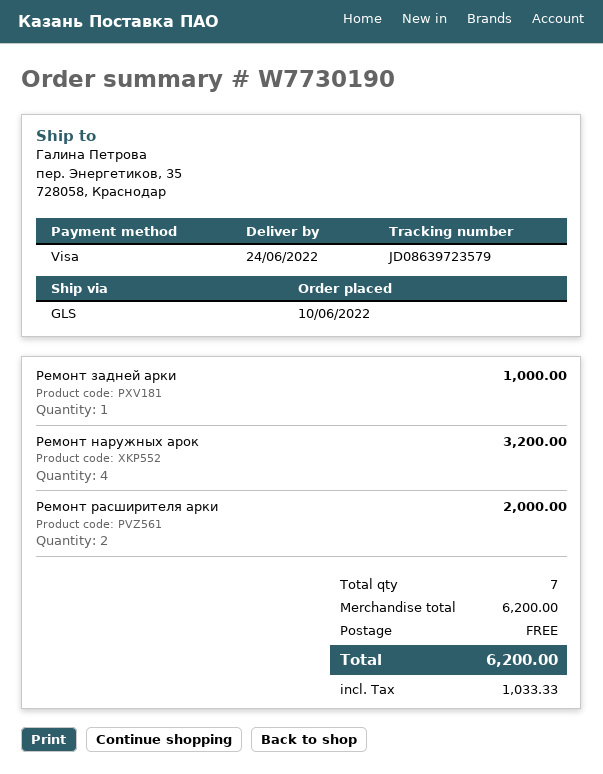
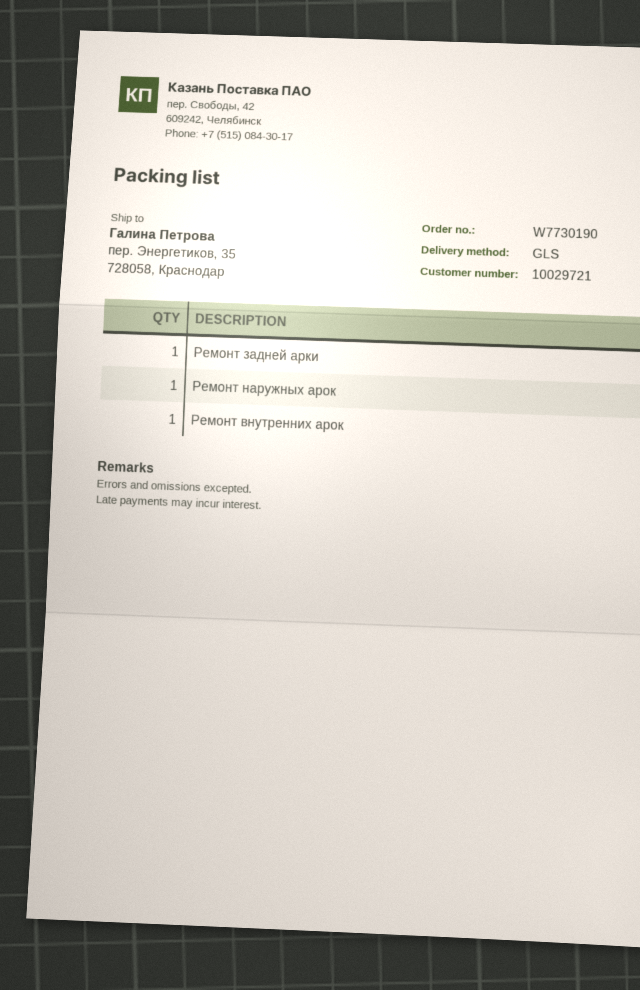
Ремонт наружных арок: 4 -> 1
Ремонт расширителя арки: 2 -> none
Ремонт внутренних арок: none -> 1

